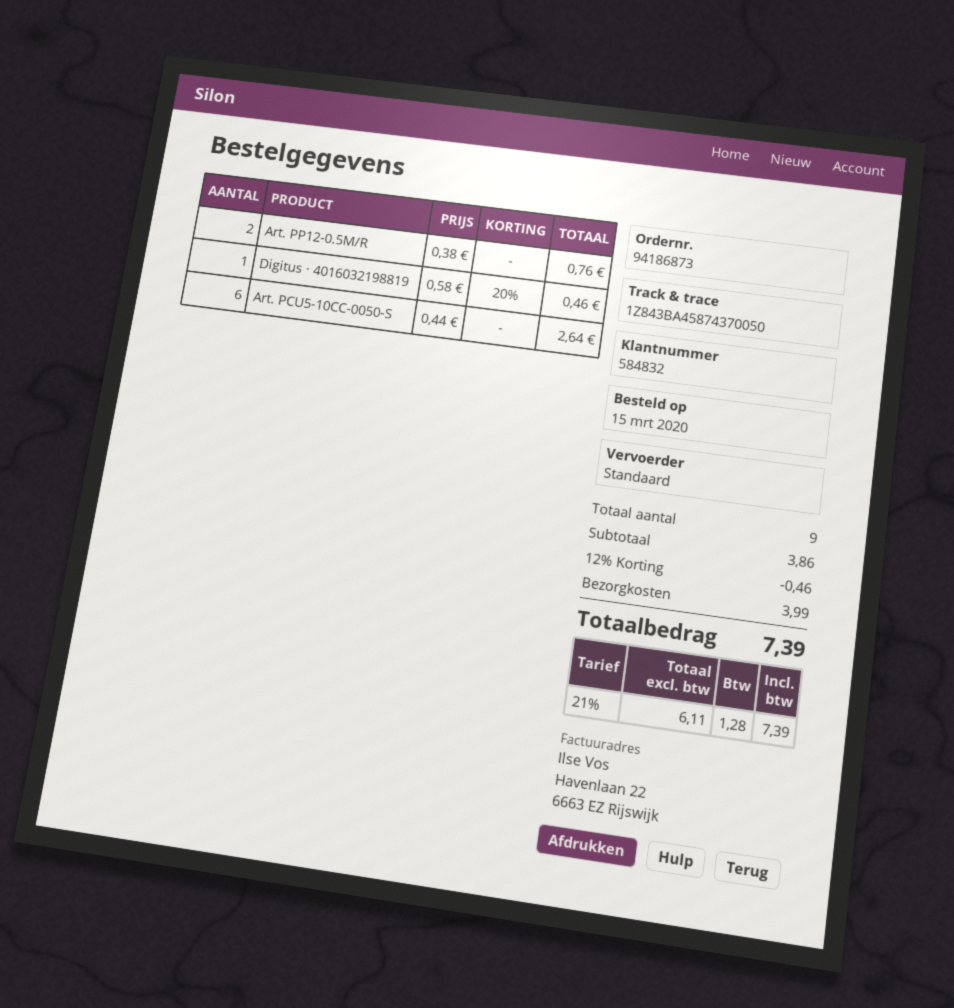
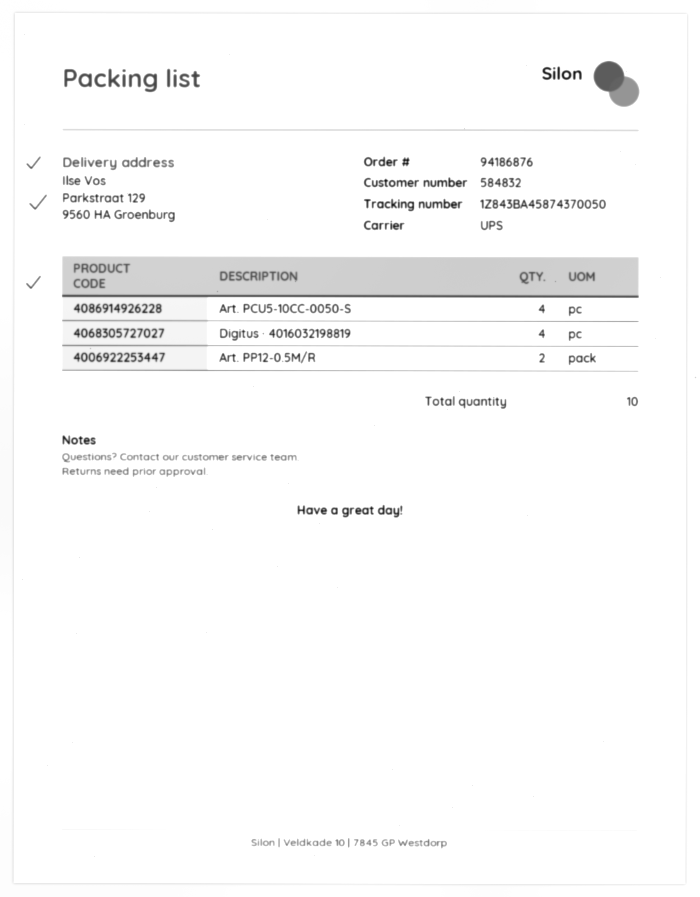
order number: 94186873 -> 94186876
shipping method: standard -> UPS
Digitus · 4016032198819: 1 -> 4
Art. PCU5-10CC-0050-S: 6 -> 4
total quantity: 9 -> 10

